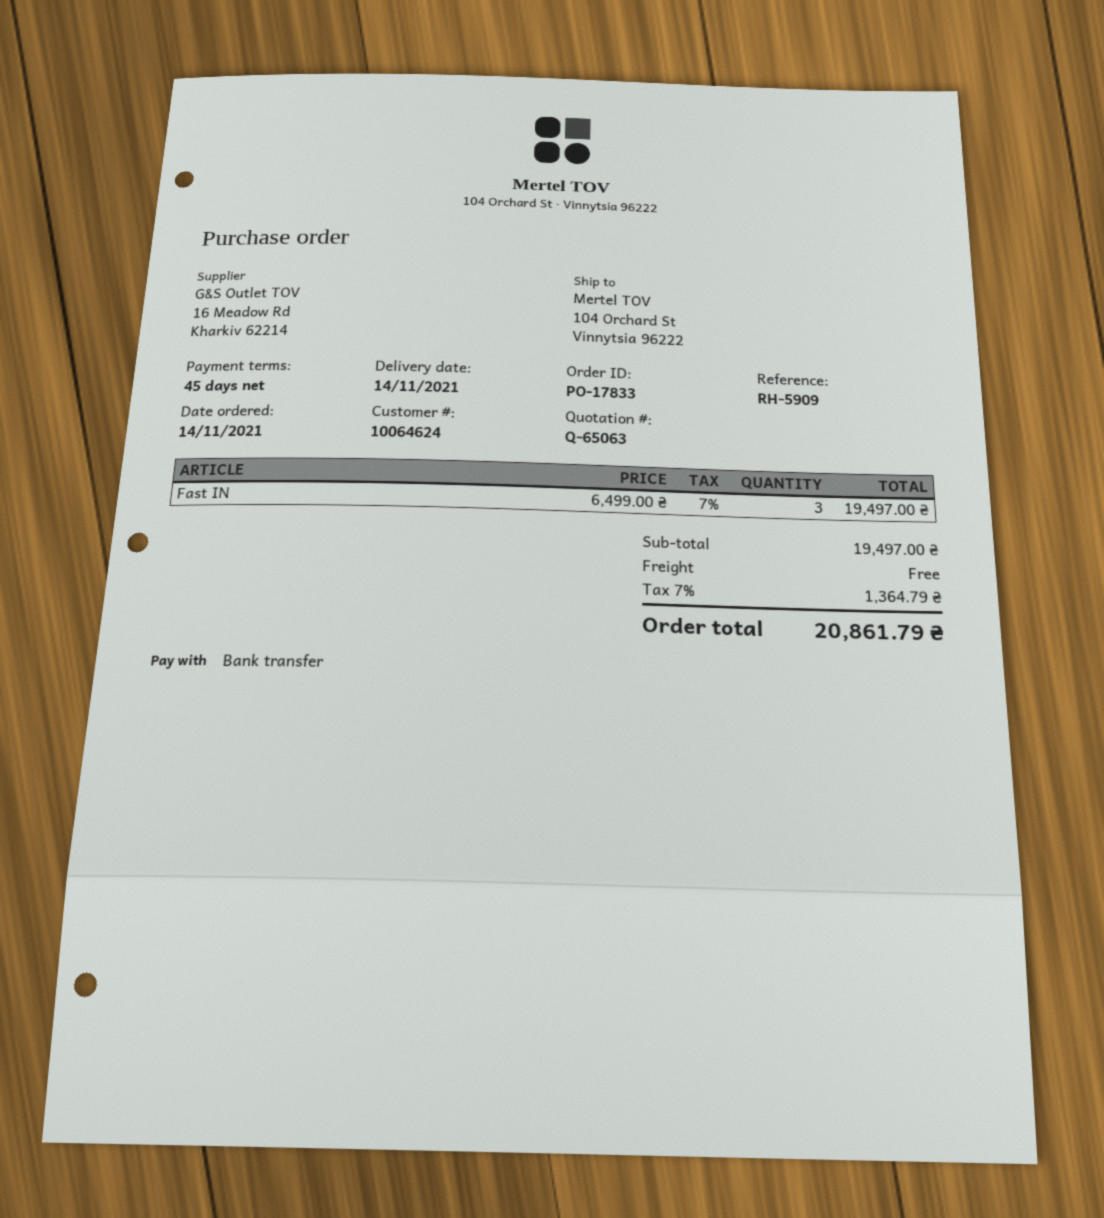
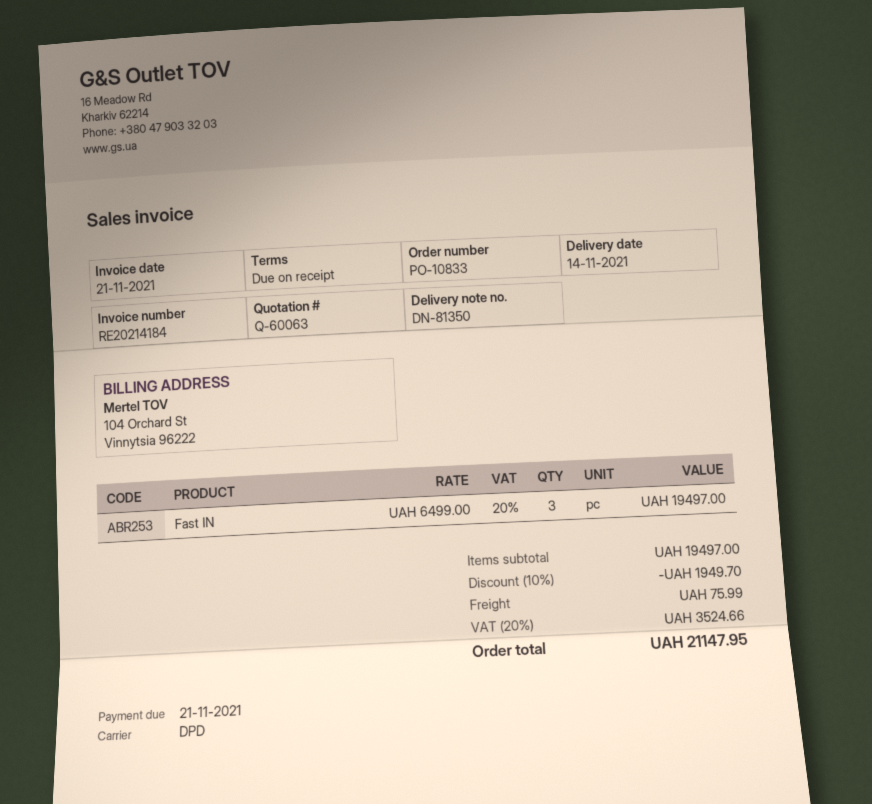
quote number: Q-65063 -> Q-60063
order number: PO-17833 -> PO-10833
payment terms: 45 days -> on receipt
discount: none -> 10% = 1949.70
shipping: 0.00 -> 75.99
tax: 7% = 1364.79 -> 20% = 3524.66
total: 20861.79 -> 21147.95

